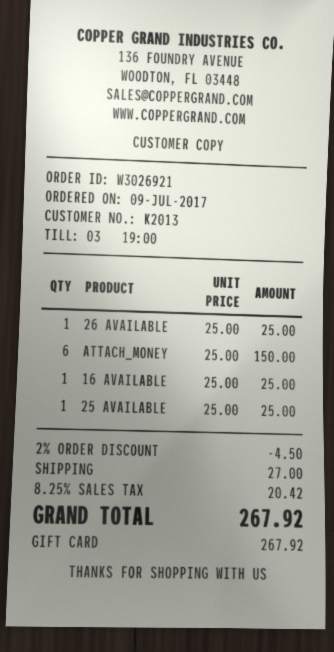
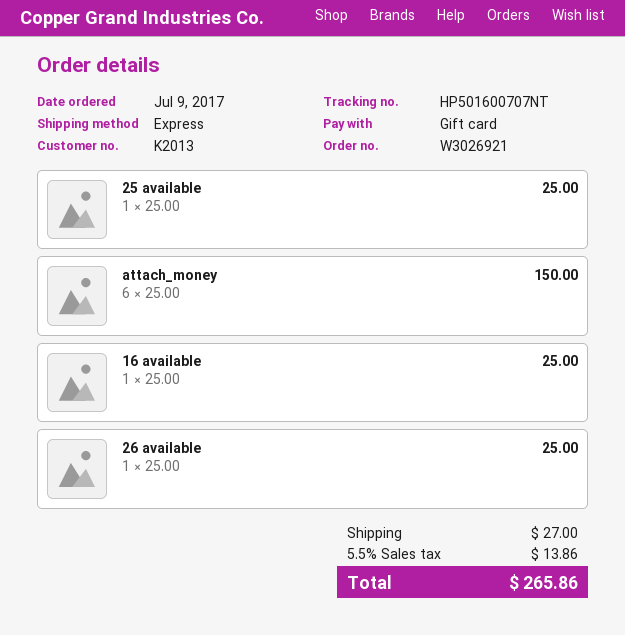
discount: 2% = 4.50 -> none
tax: 8.25% = 20.42 -> 5.5% = 13.86
total: 267.92 -> 265.86

